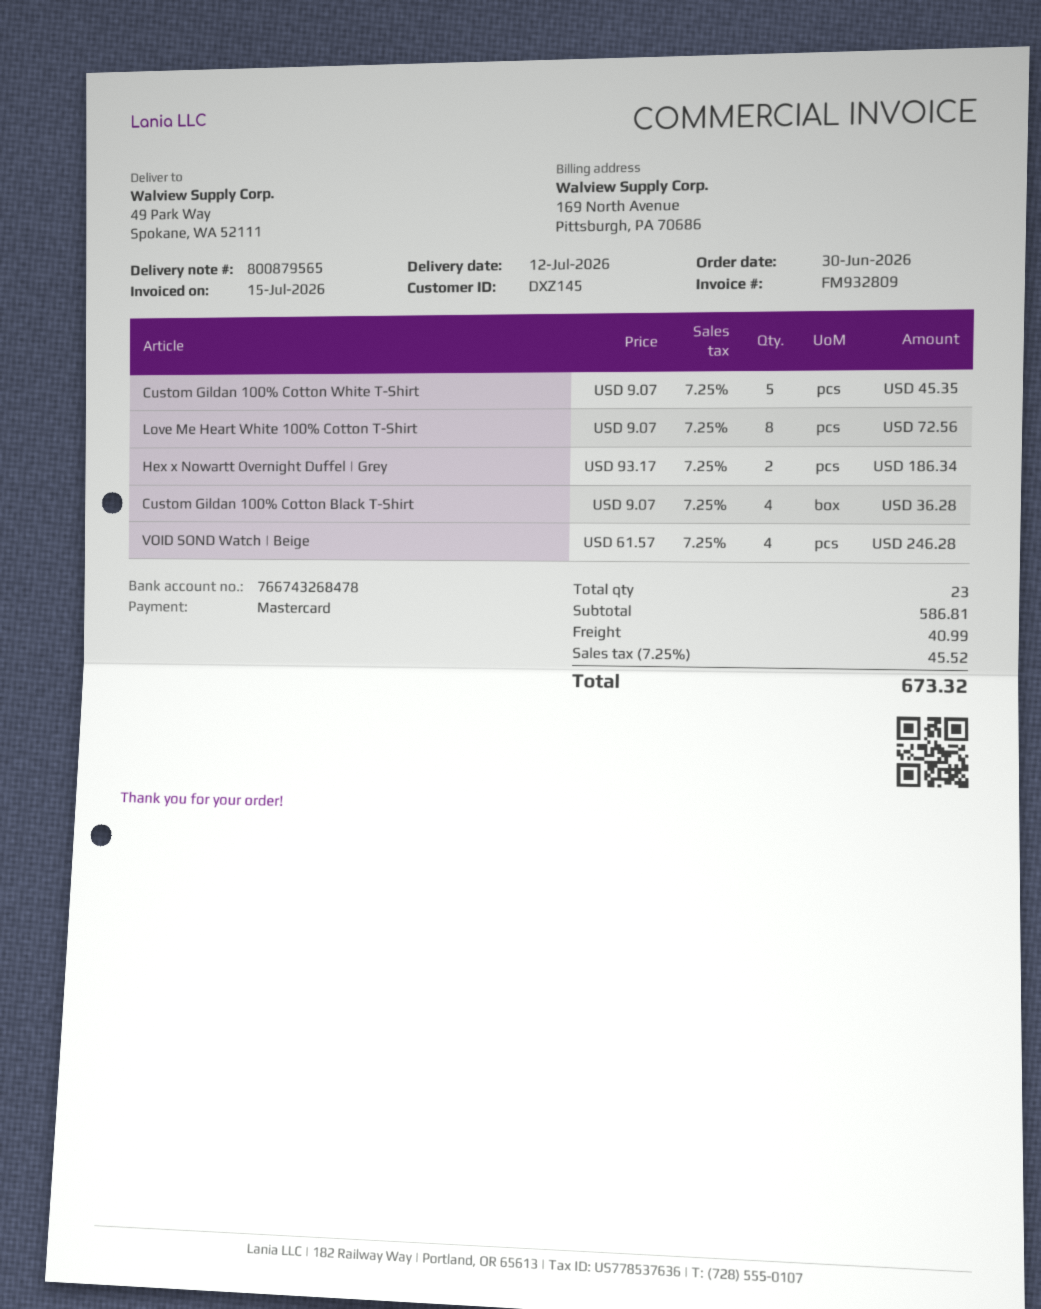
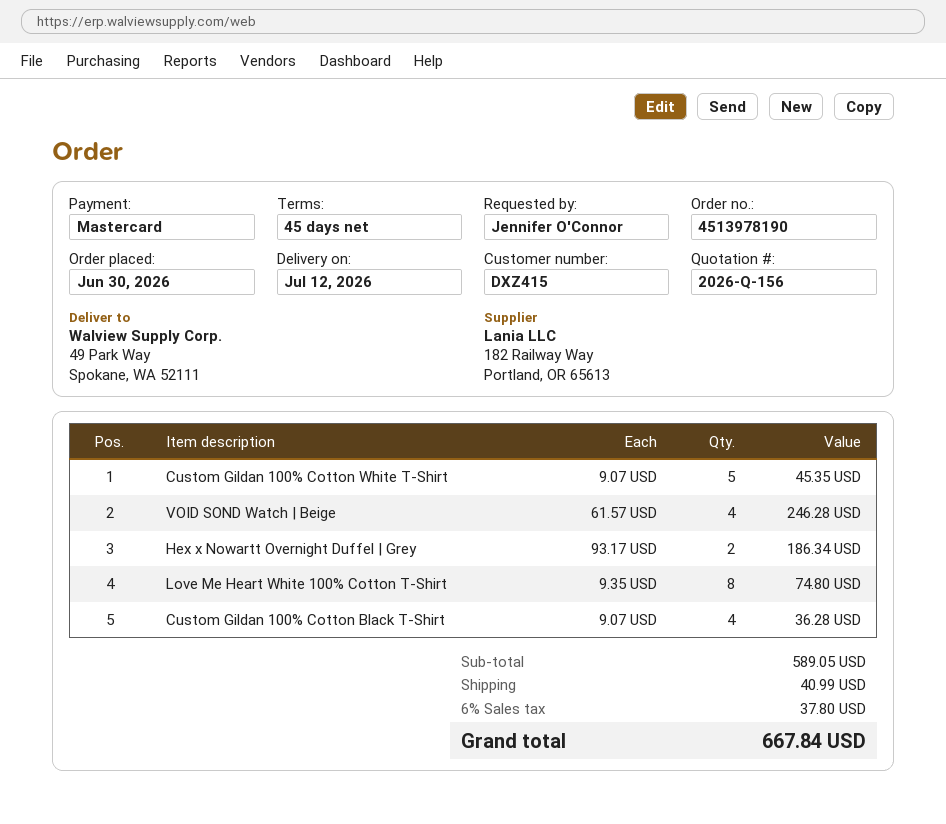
customer number: DXZ145 -> DXZ415
Love Me Heart White 100% Cotton T-Shirt: 8 x 9.07 = 72.56 -> 8 x 9.35 = 74.80
subtotal: 586.81 -> 589.05
tax: 7.25% = 45.52 -> 6% = 37.80
total: 673.32 -> 667.84

